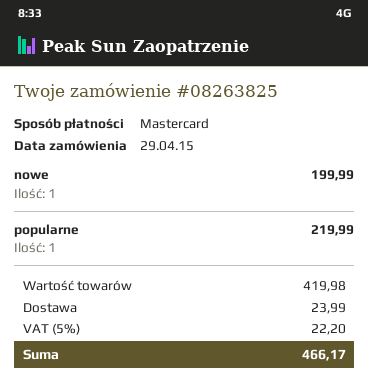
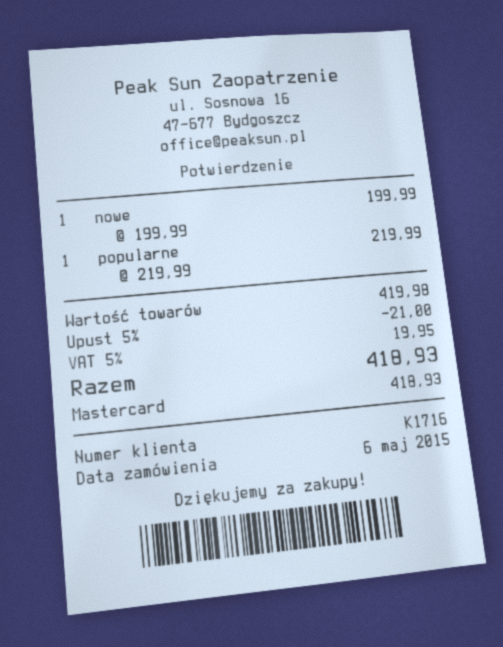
order date: 2015-04-29 -> 2015-05-06
discount: none -> 5% = 21.00
shipping: 23.99 -> none
tax: 5% = 22.20 -> 5% = 19.95
total: 466.17 -> 418.93

